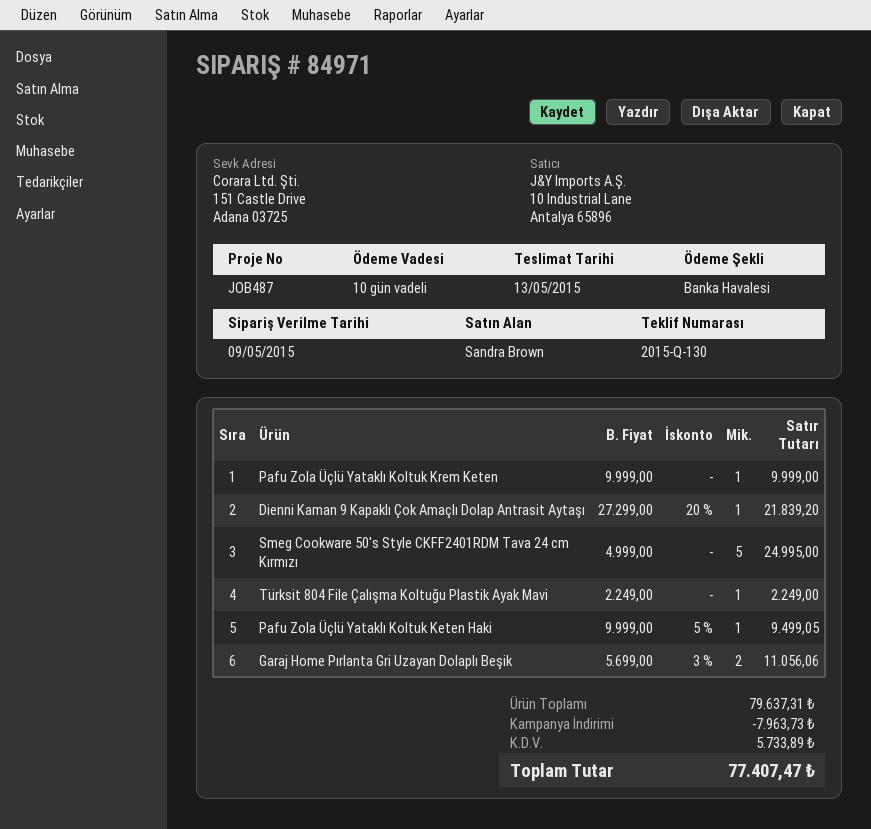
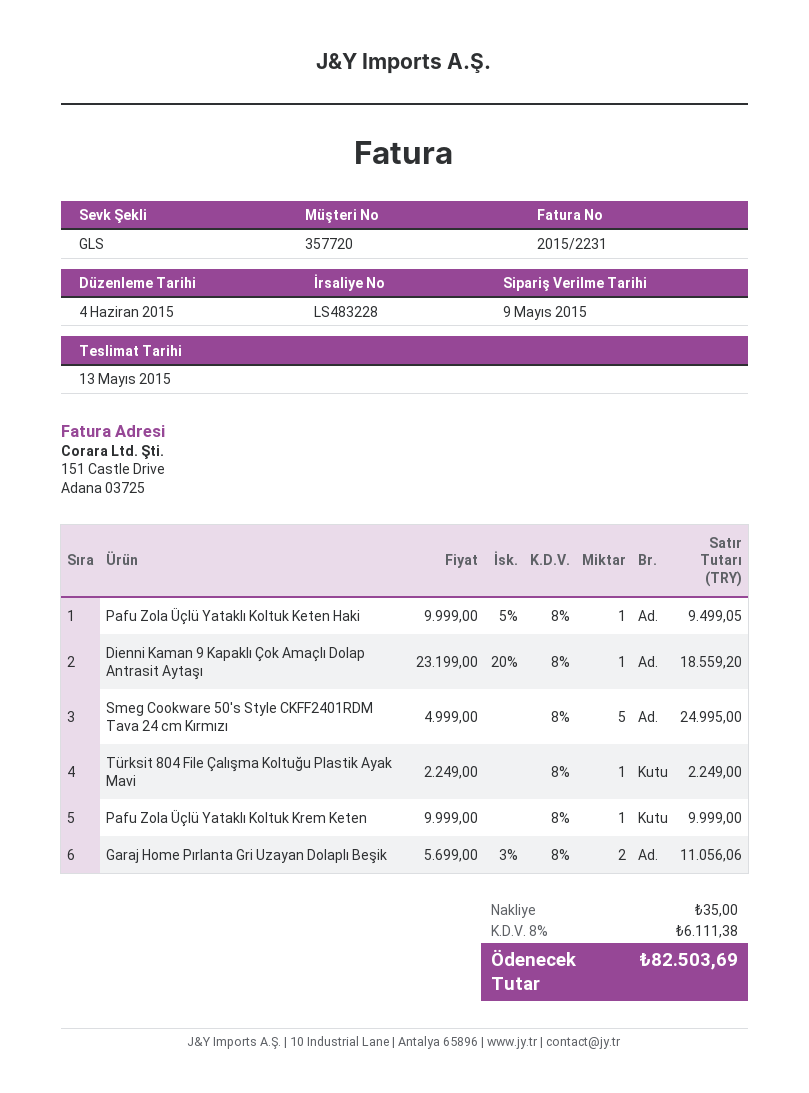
Dienni Kaman 9 Kapaklı Çok Amaçlı Dolap Antrasit Aytaşı: 1 x 27299.00 - 20% = 21839.20 -> 1 x 23199.00 - 20% = 18559.20
discount: 7963.73 -> none
shipping: none -> 35.00
tax: 5733.89 -> 6111.38
total: 77407.47 -> 82503.69

